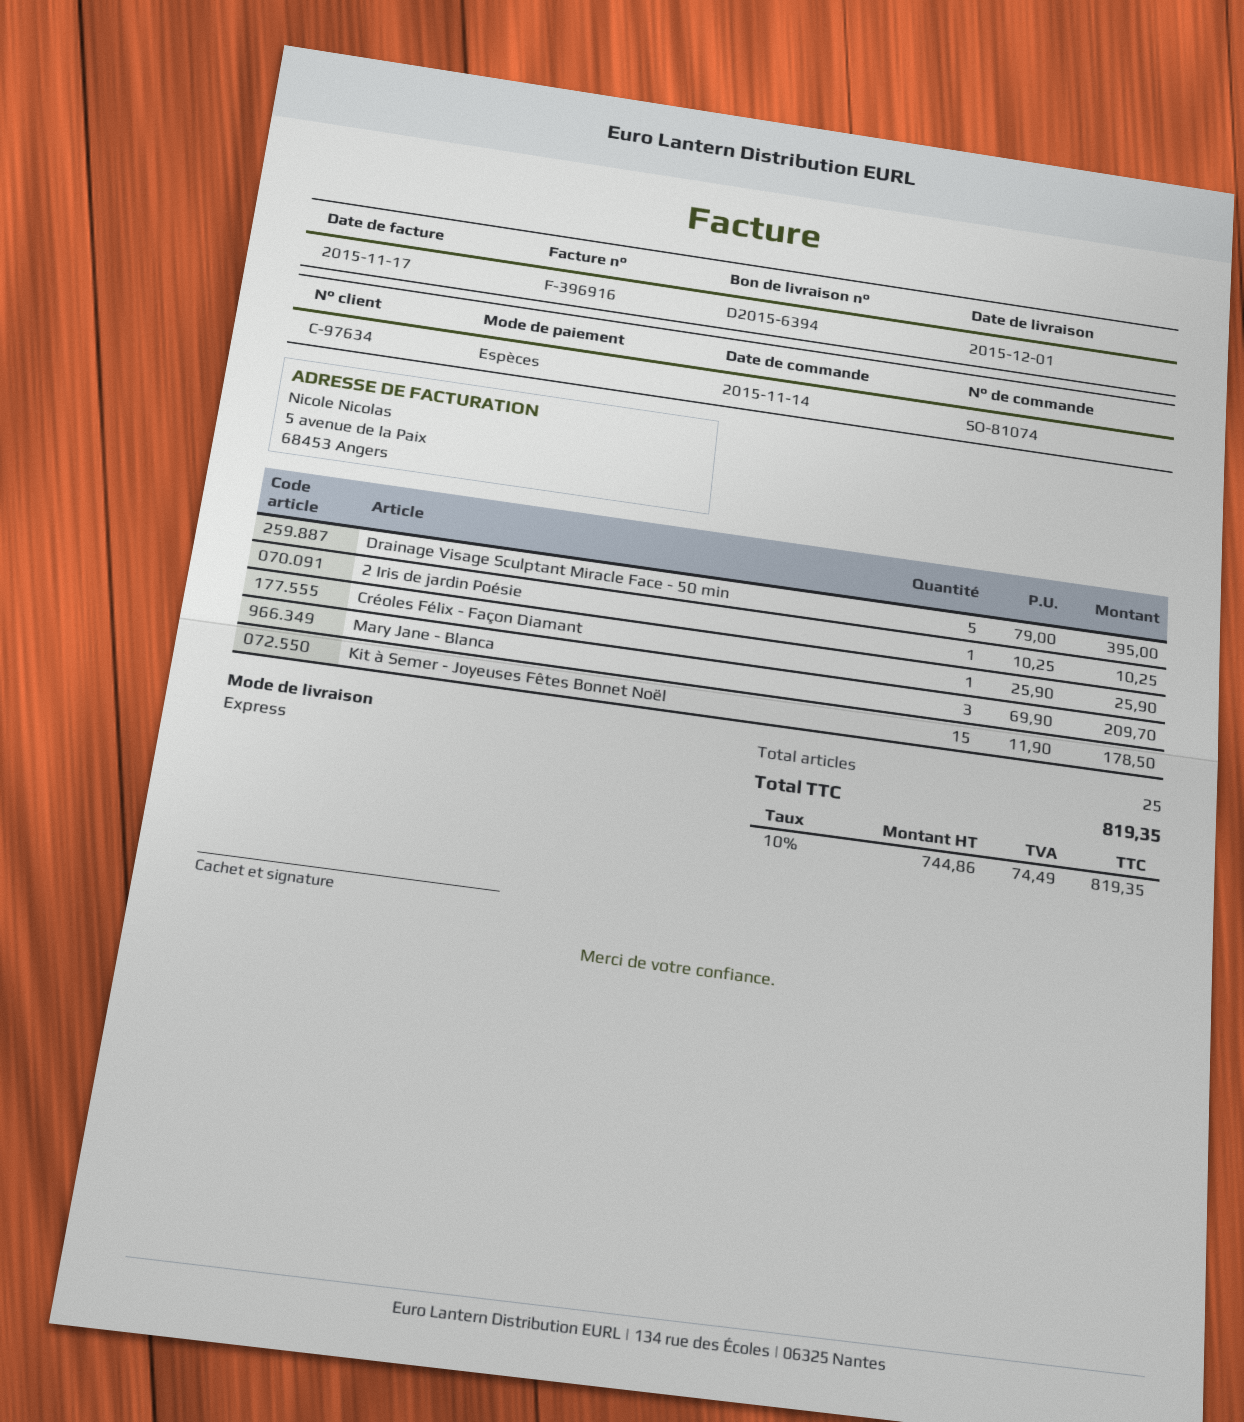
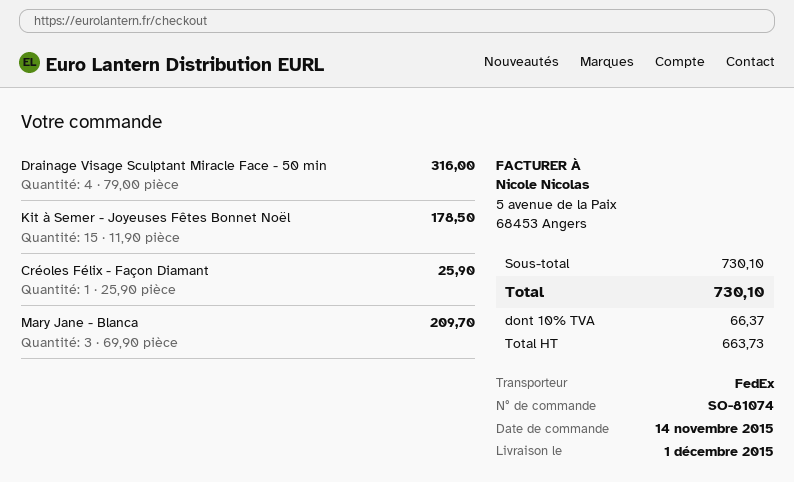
shipping method: express -> FedEx
Drainage Visage Sculptant Miracle Face - 50 min: 5 x 79.00 = 395.00 -> 4 x 79.00 = 316.00
2 Iris de jardin Poésie: 1 x 10.25 = 10.25 -> none
net: 744.86 -> 663.73
tax: 10% = 74.49 -> 10% = 66.37
total: 819.35 -> 730.10

